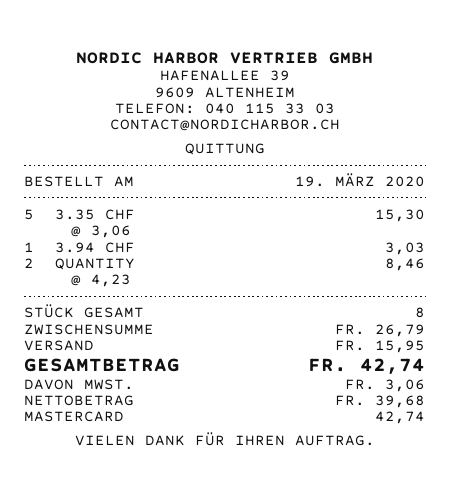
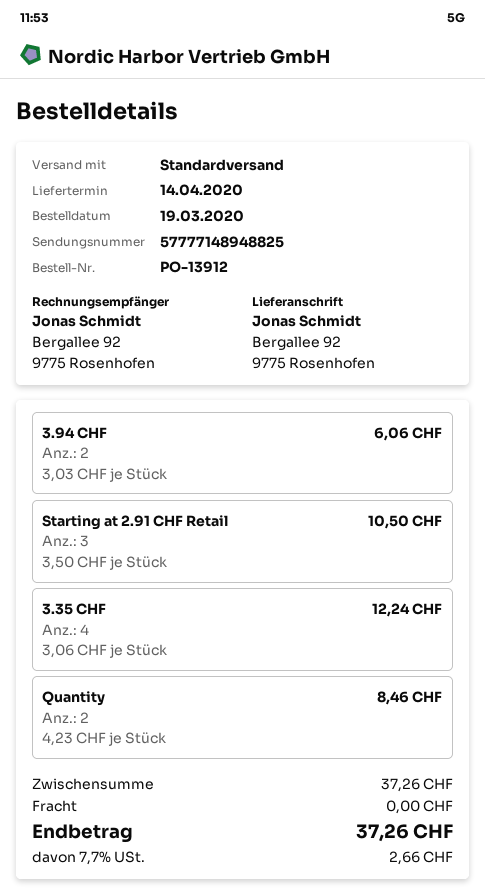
3.35 CHF: 5 x 3.06 = 15.30 -> 4 x 3.06 = 12.24
3.94 CHF: 1 x 3.03 = 3.03 -> 2 x 3.03 = 6.06
Starting at 2.91 CHF Retail: none -> 3 x 3.50 = 10.50
subtotal: 26.79 -> 37.26
shipping: 15.95 -> 0.00
tax: 3.06 -> 2.66
total: 42.74 -> 37.26

